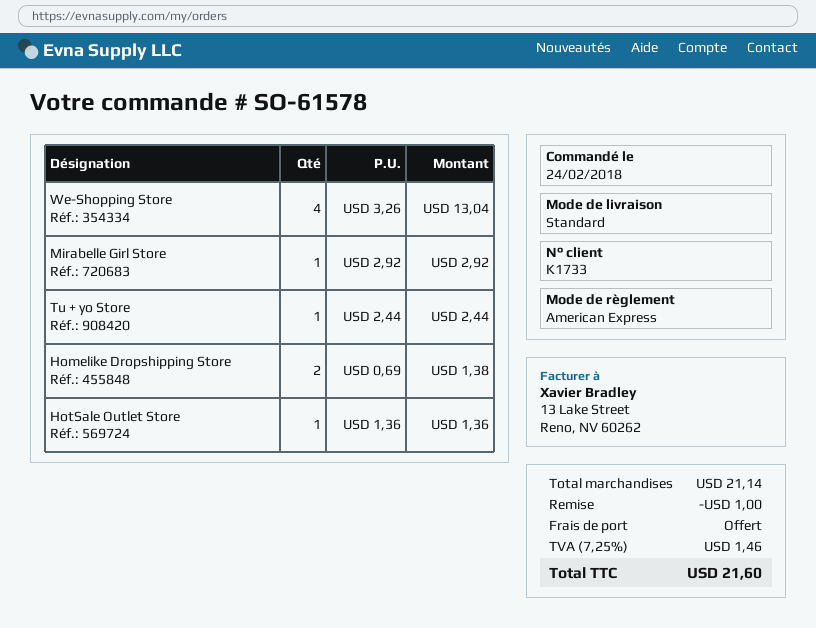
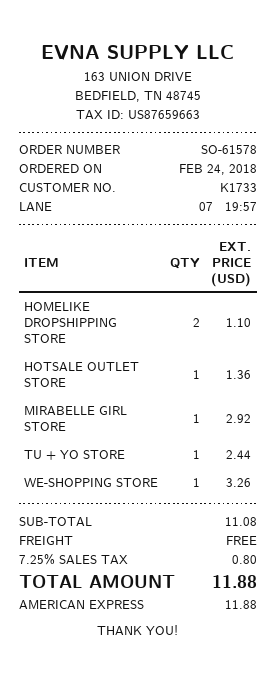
We-Shopping Store: 4 for 13.04 -> 1 for 3.26
Homelike Dropshipping Store: 2 for 1.38 -> 2 for 1.10
subtotal: 21.14 -> 11.08
discount: 1.00 -> none
tax: 7.25% = 1.46 -> 7.25% = 0.80
total: 21.60 -> 11.88

